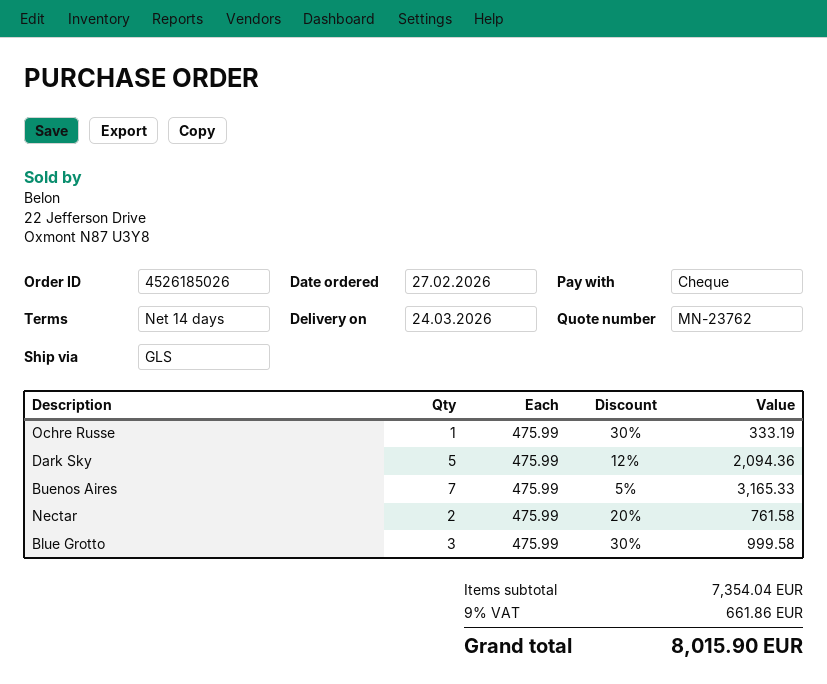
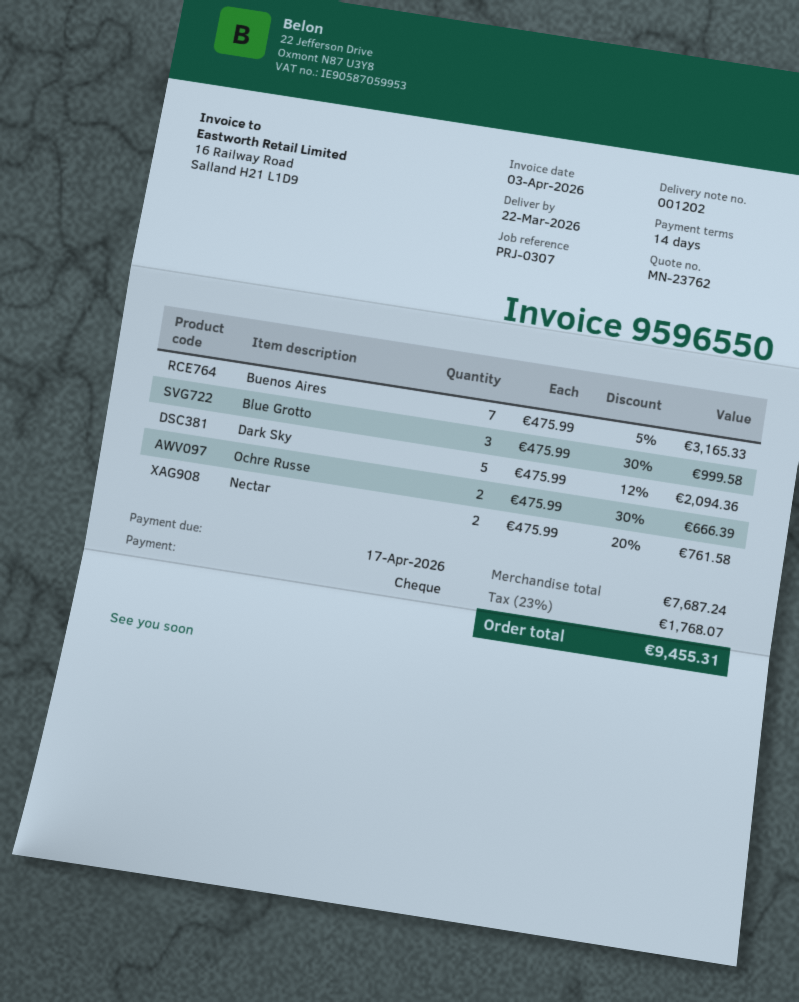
delivery date: 2026-03-24 -> 2026-03-22
Ochre Russe: 1 x 475.99 - 30% = 333.19 -> 2 x 475.99 - 30% = 666.39
subtotal: 7354.04 -> 7687.24
tax: 9% = 661.86 -> 23% = 1768.07
total: 8015.90 -> 9455.31

